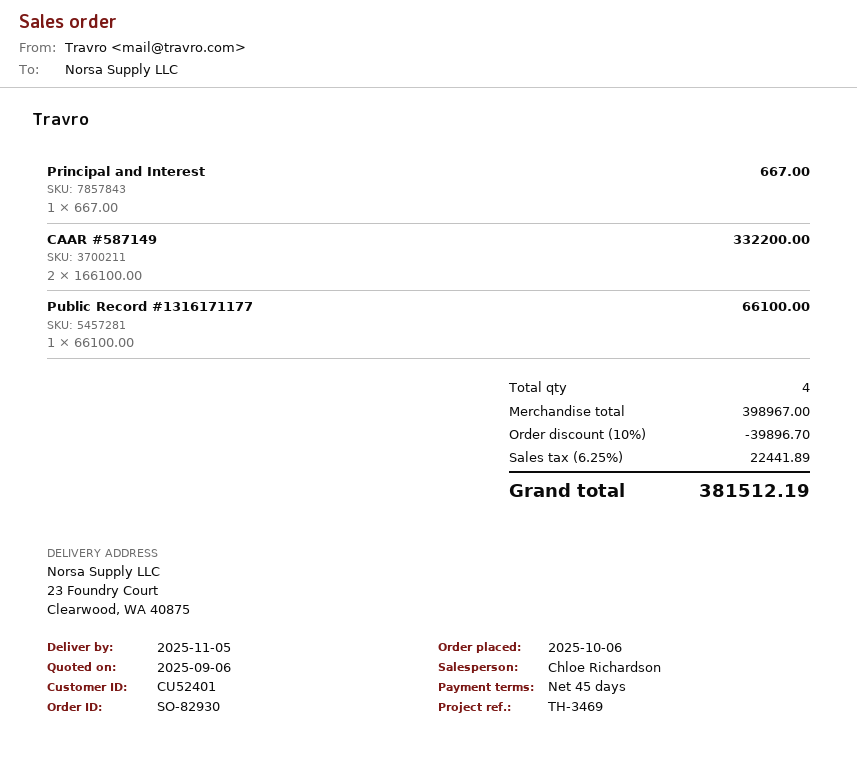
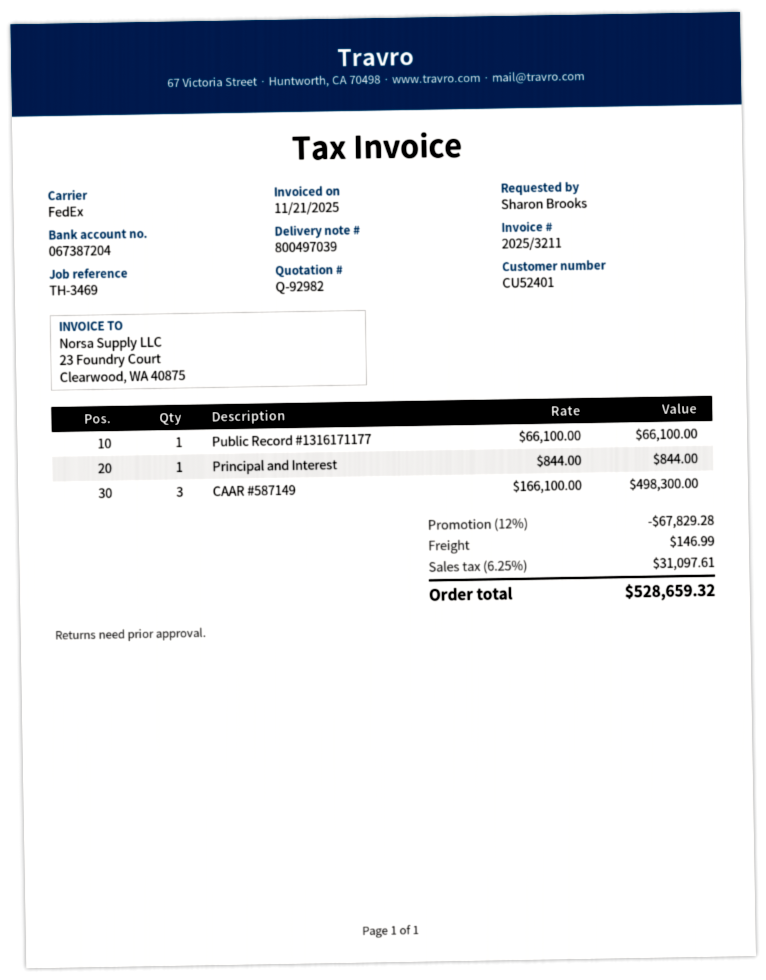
Principal and Interest: 1 x 667.00 = 667.00 -> 1 x 844.00 = 844.00
CAAR #587149: 2 x 166100.00 = 332200.00 -> 3 x 166100.00 = 498300.00
discount: 10% = 39896.70 -> 12% = 67829.28
shipping: none -> 146.99
tax: 6.25% = 22441.89 -> 6.25% = 31097.61
total: 381512.19 -> 528659.32

